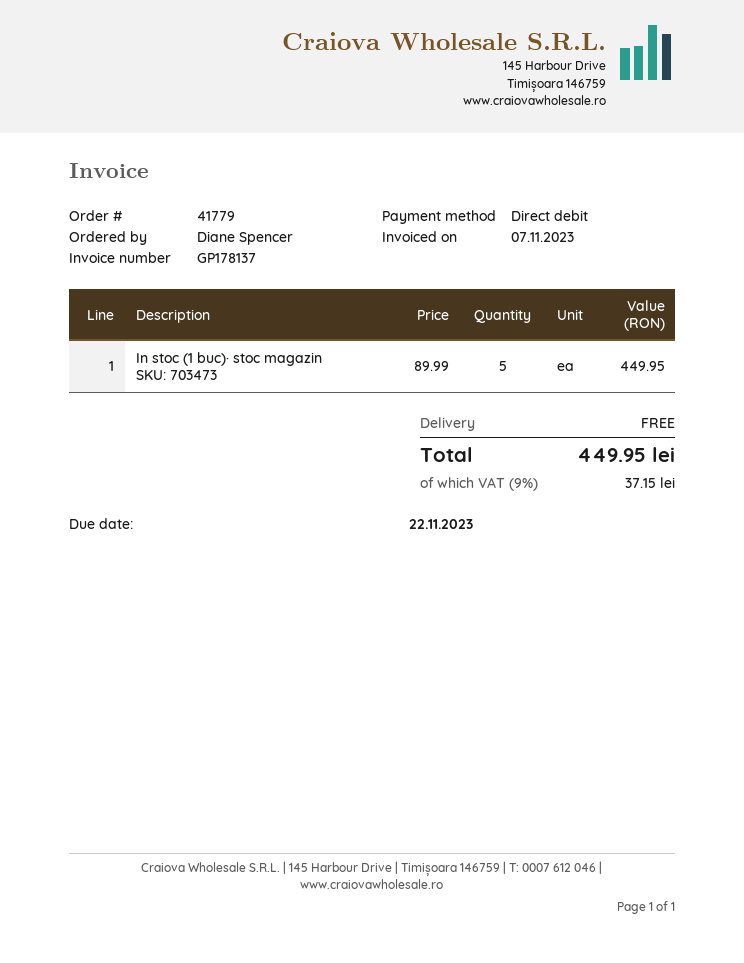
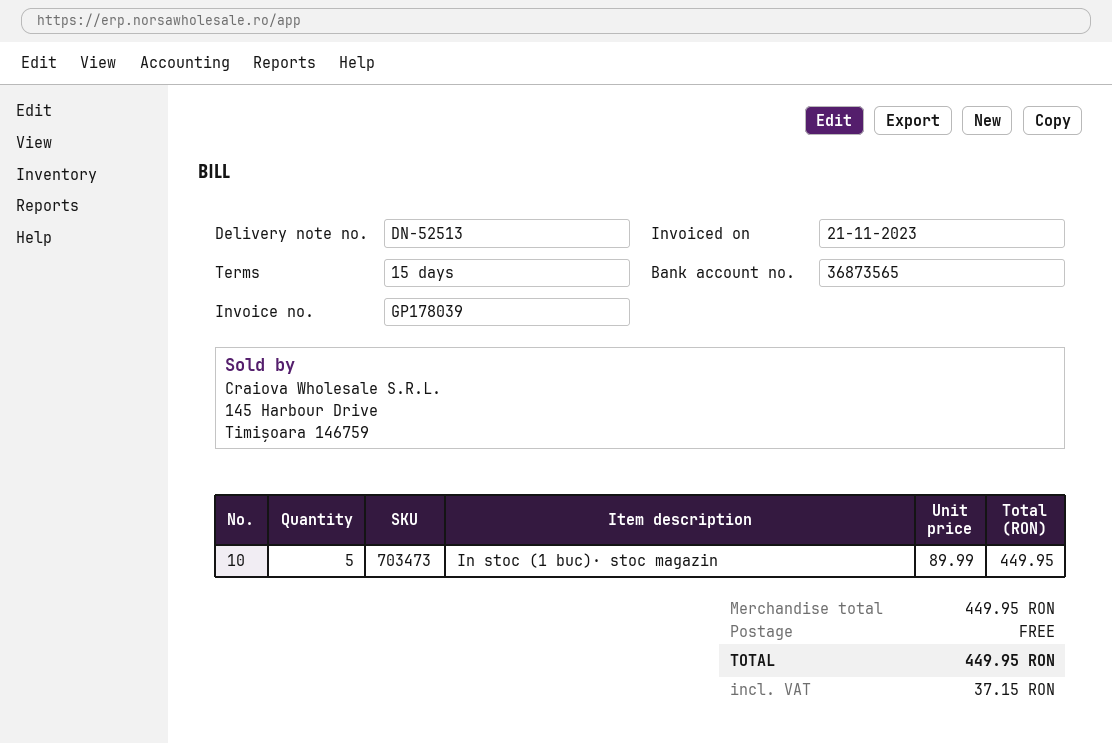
invoice number: GP178137 -> GP178039
invoice date: 2023-11-07 -> 2023-11-21

